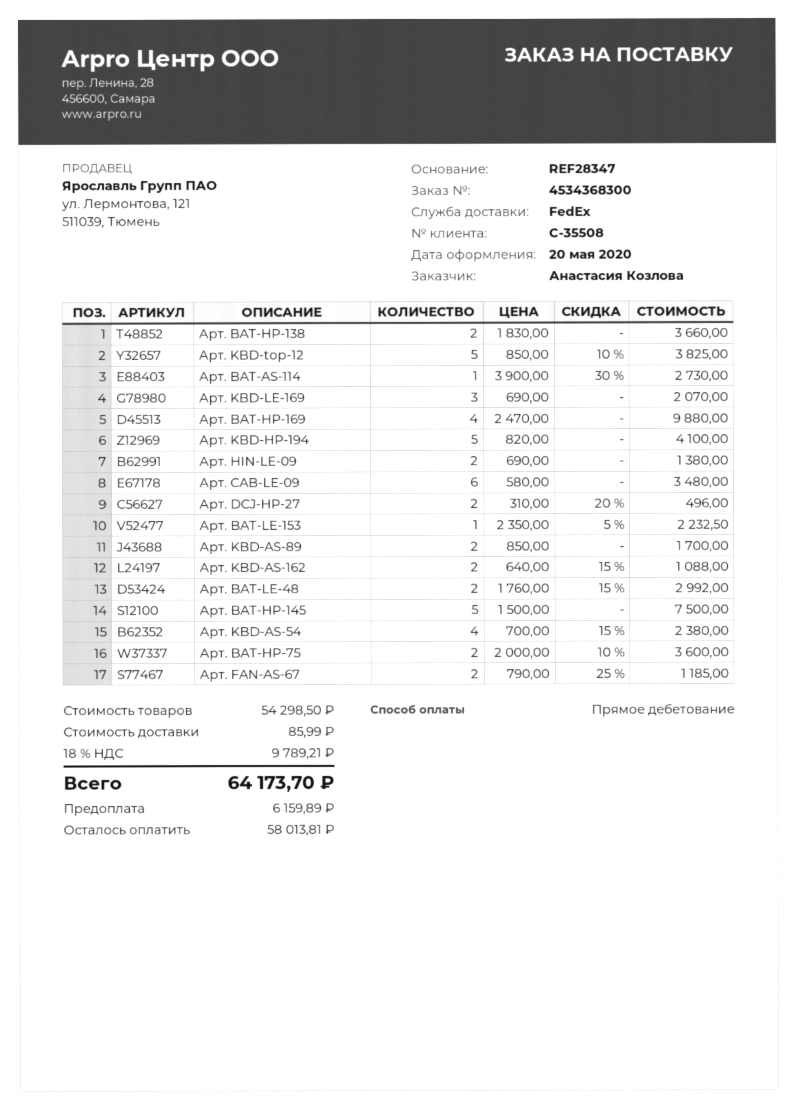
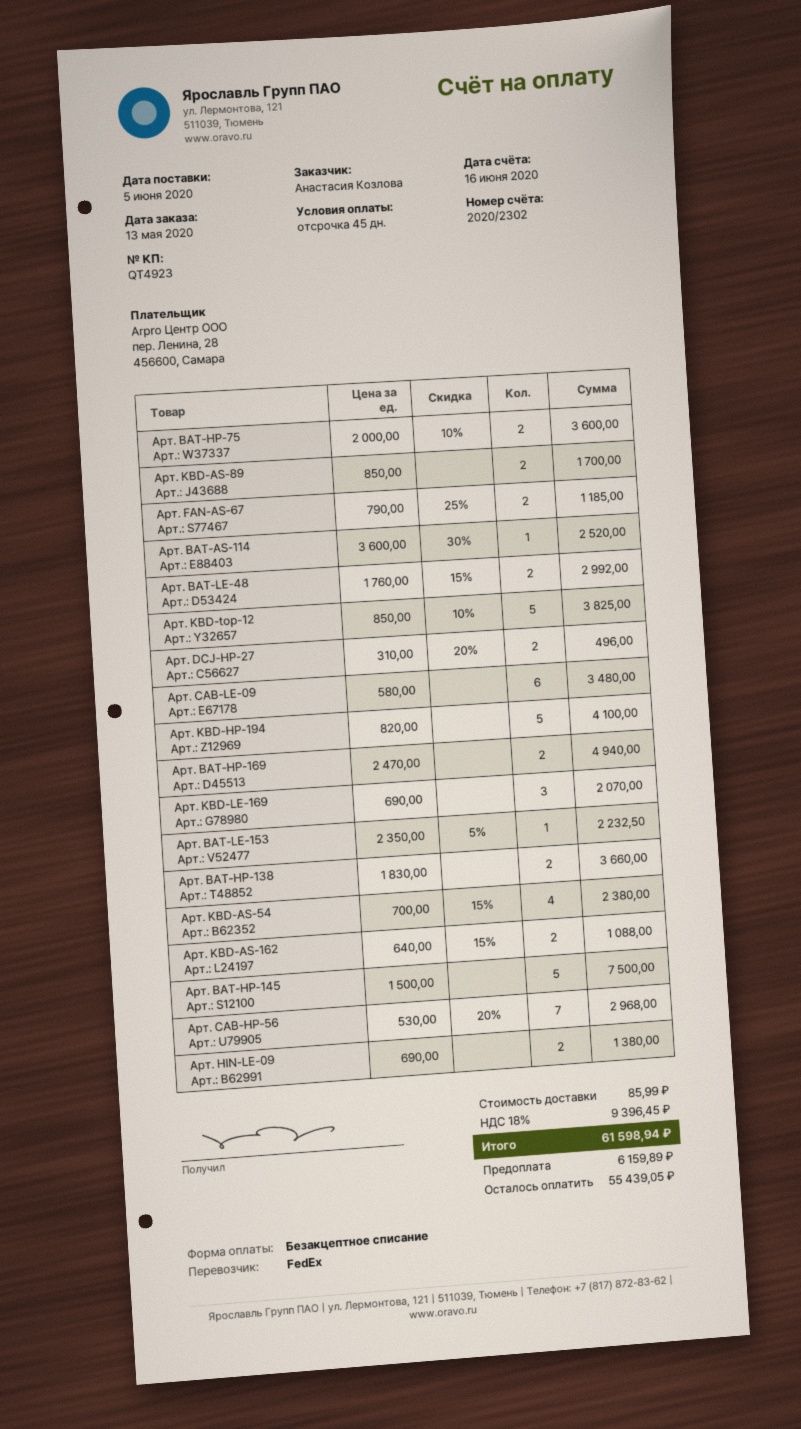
order date: 2020-05-20 -> 2020-05-13
Арт. BAT-AS-114: 1 x 3900.00 - 30% = 2730.00 -> 1 x 3600.00 - 30% = 2520.00
Арт. BAT-HP-169: 4 x 2470.00 = 9880.00 -> 2 x 2470.00 = 4940.00
Арт. CAB-HP-56: none -> 7 x 530.00 - 20% = 2968.00
tax: 18% = 9789.21 -> 18% = 9396.45
total: 64173.70 -> 61598.94
balance: 58013.81 -> 55439.05

